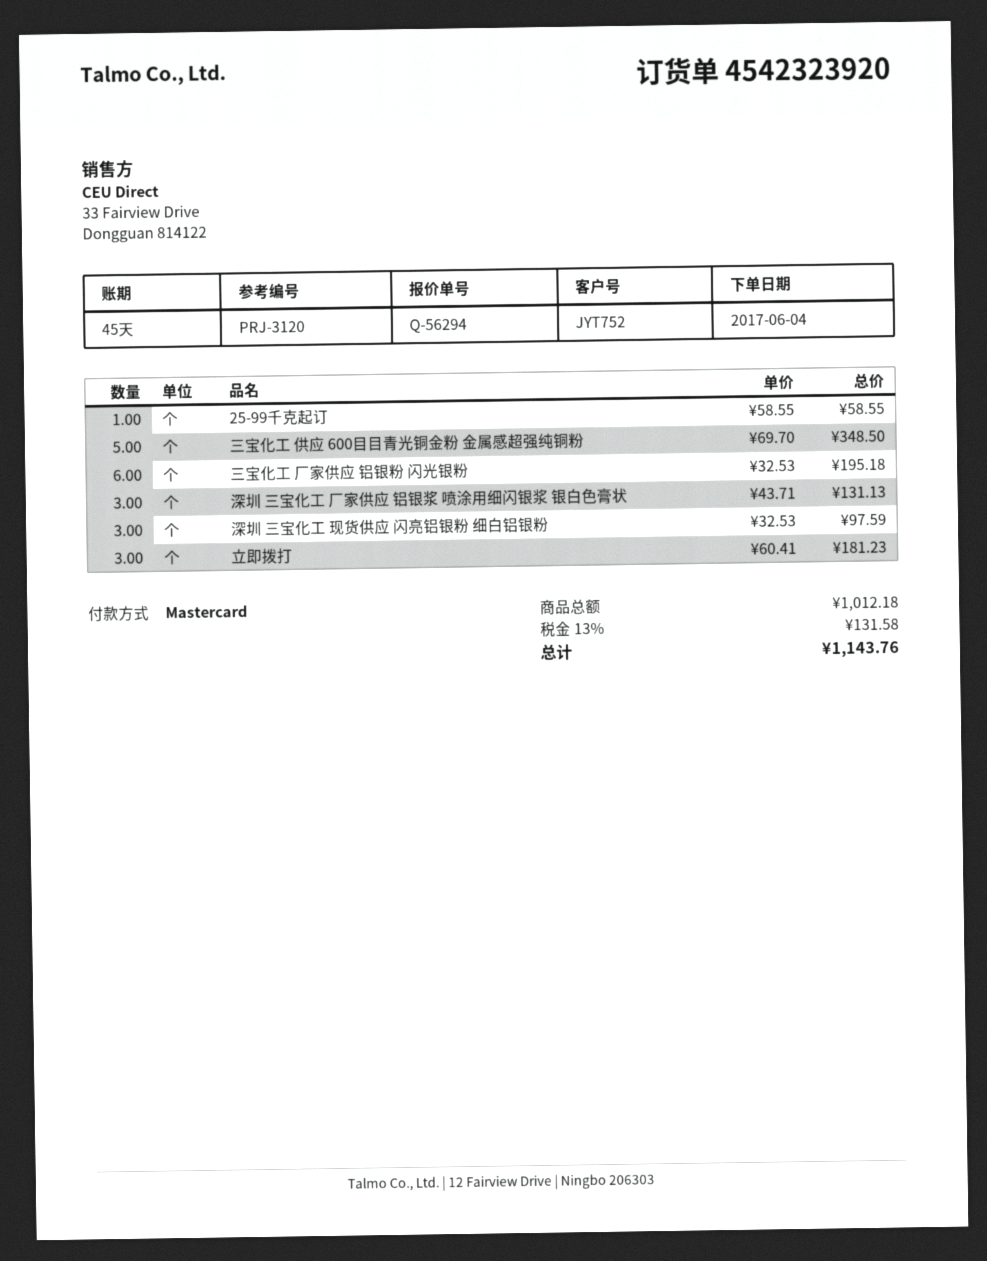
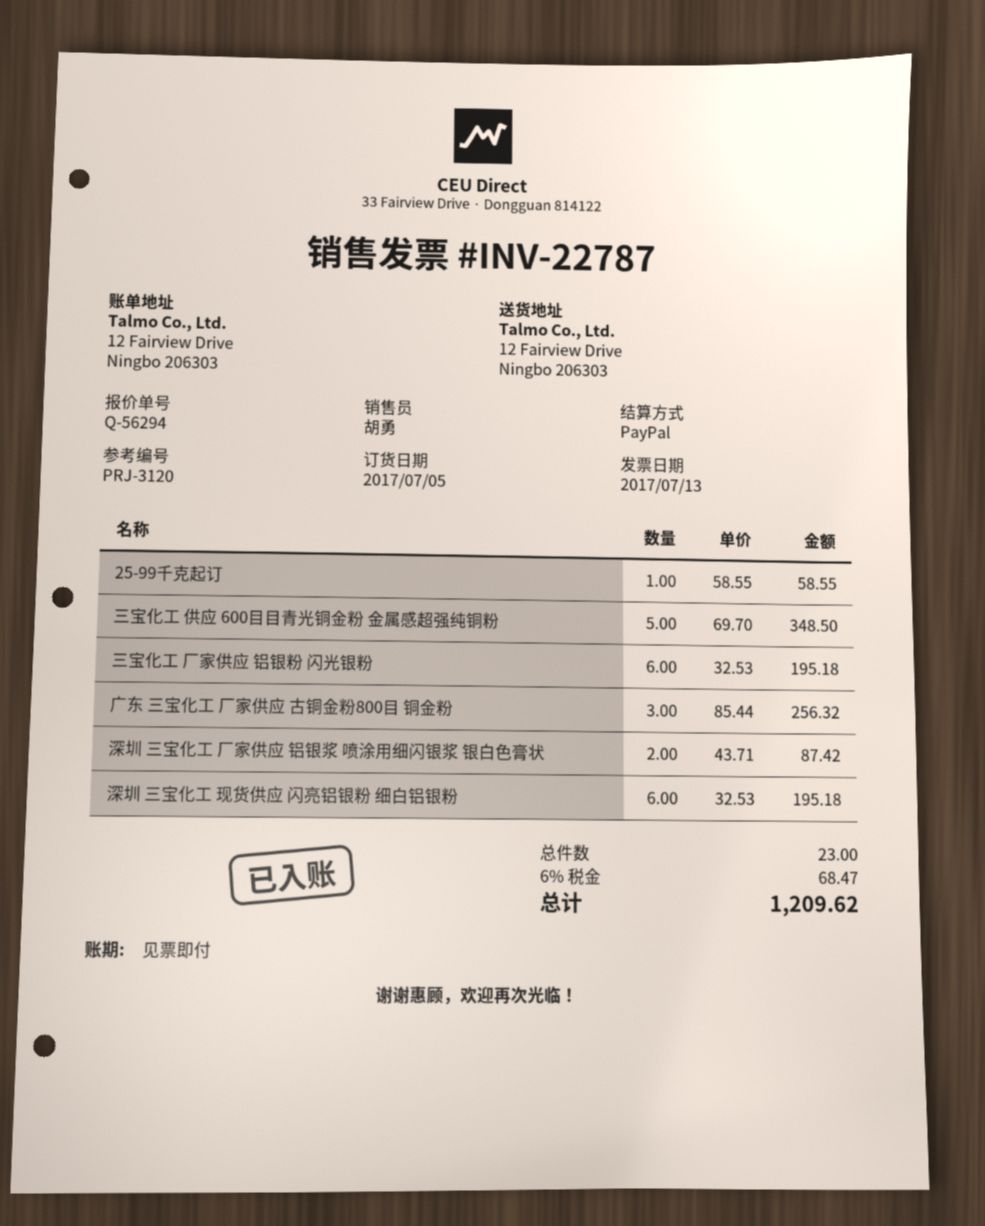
order date: 2017-06-04 -> 2017-07-05
payment terms: 45 days -> on receipt
payment method: Mastercard -> PayPal
深圳 三宝化工 厂家供应 铝银浆 喷涂用细闪银浆 银白色膏状: 3 x 43.71 = 131.13 -> 2 x 43.71 = 87.42
深圳 三宝化工 现货供应 闪亮铝银粉 细白铝银粉: 3 x 32.53 = 97.59 -> 6 x 32.53 = 195.18
立即拨打: 3 x 60.41 = 181.23 -> none
广东 三宝化工 厂家供应 古铜金粉800目 铜金粉: none -> 3 x 85.44 = 256.32
tax: 13% = 131.58 -> 6% = 68.47
total: 1143.76 -> 1209.62

